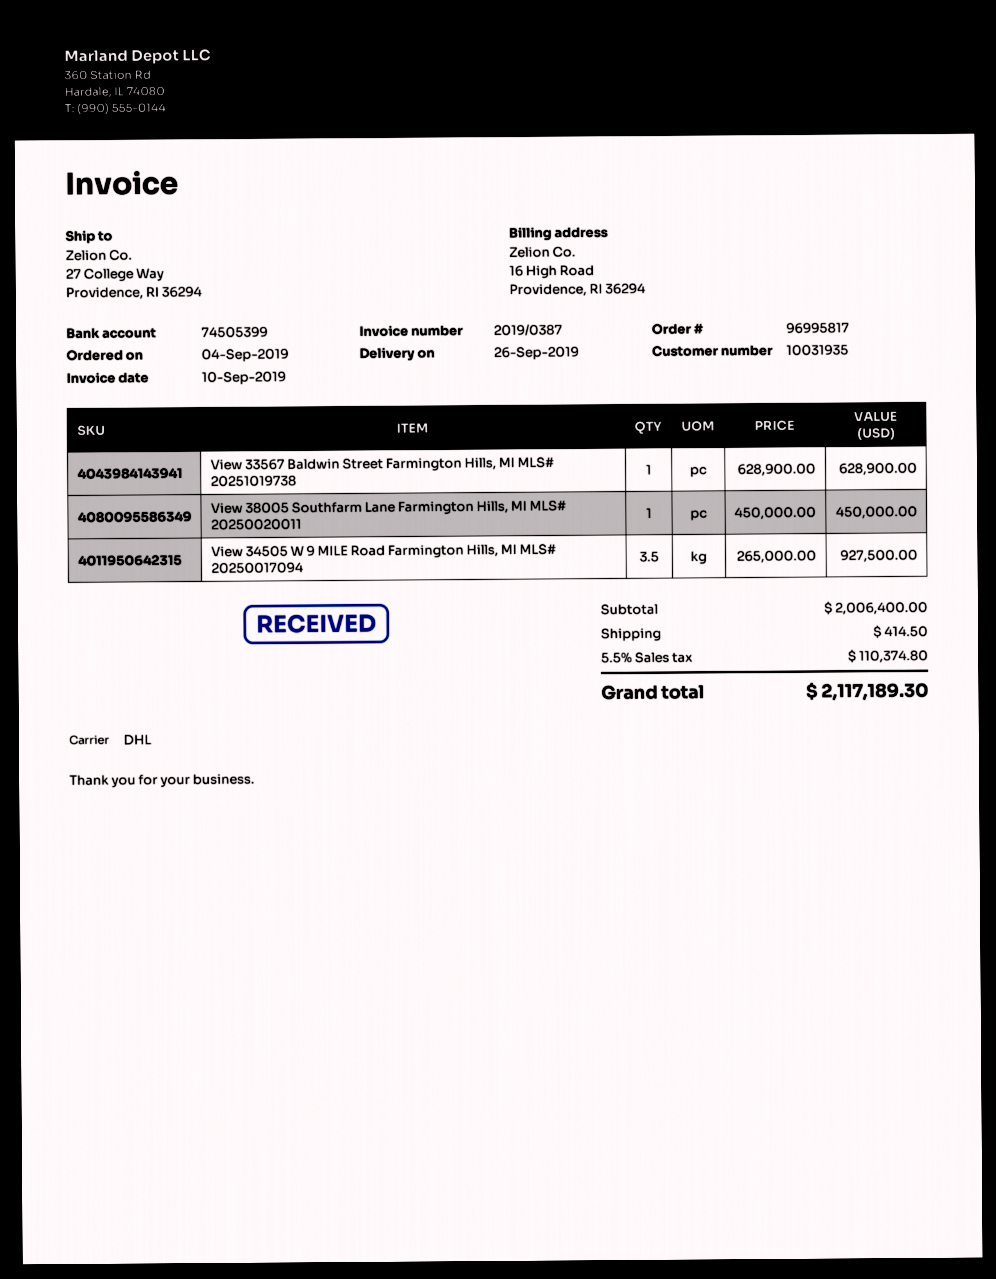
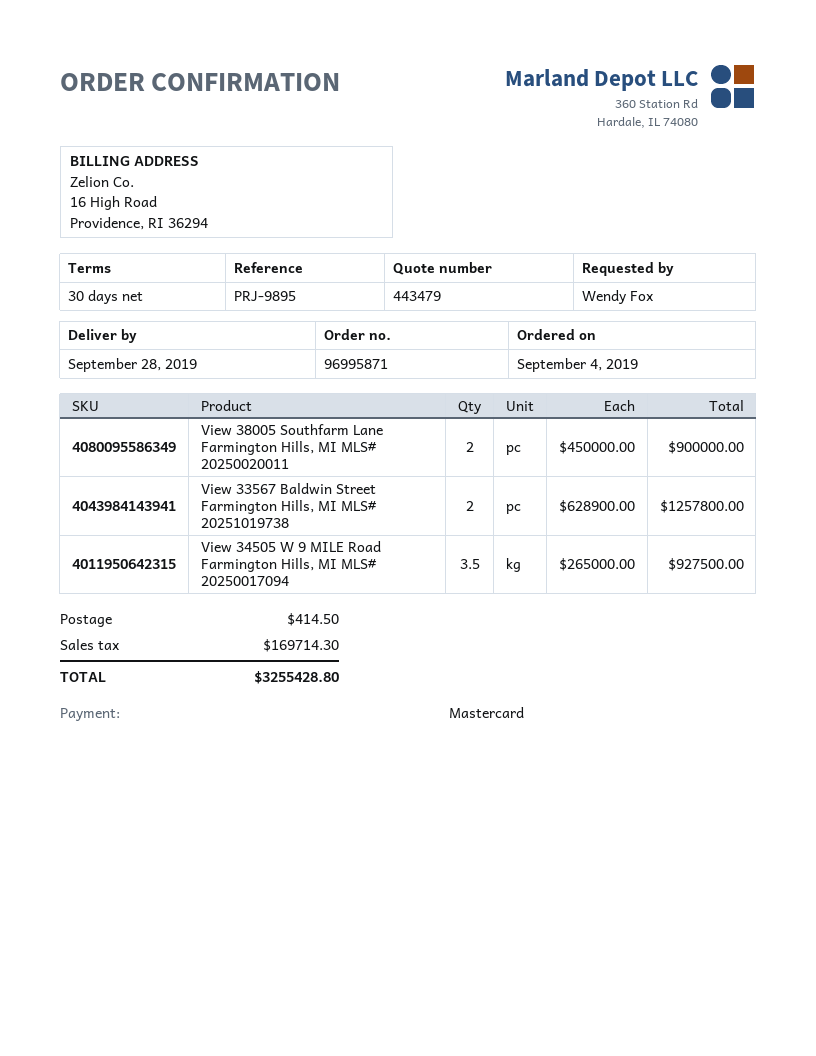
order number: 96995817 -> 96995871
delivery date: 2019-09-26 -> 2019-09-28
View 33567 Baldwin Street Farmington Hills, MI MLS# 20251019738: 1 x 628900.00 = 628900.00 -> 2 x 628900.00 = 1257800.00
View 38005 Southfarm Lane Farmington Hills, MI MLS# 20250020011: 1 x 450000.00 = 450000.00 -> 2 x 450000.00 = 900000.00
tax: 110374.80 -> 169714.30
total: 2117189.30 -> 3255428.80

